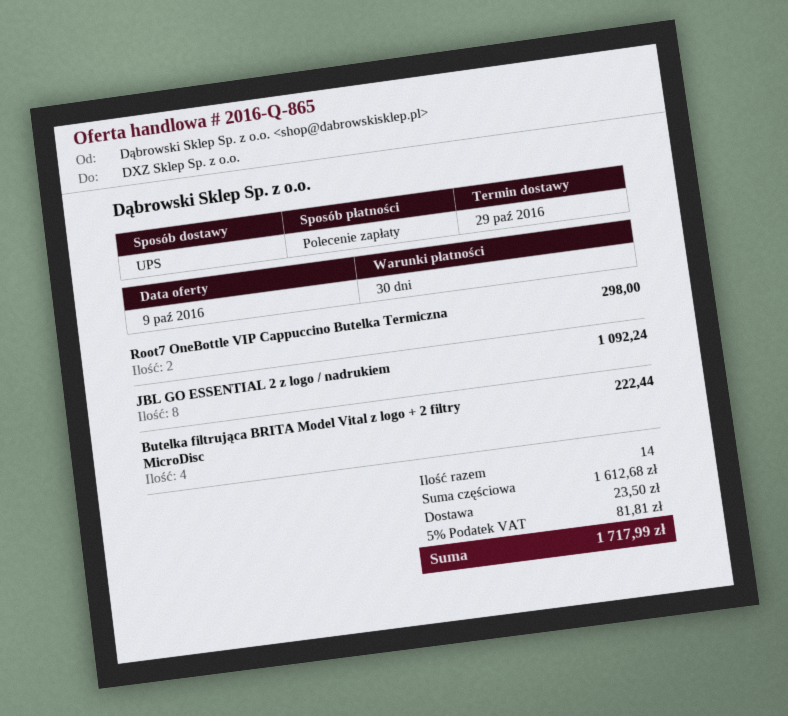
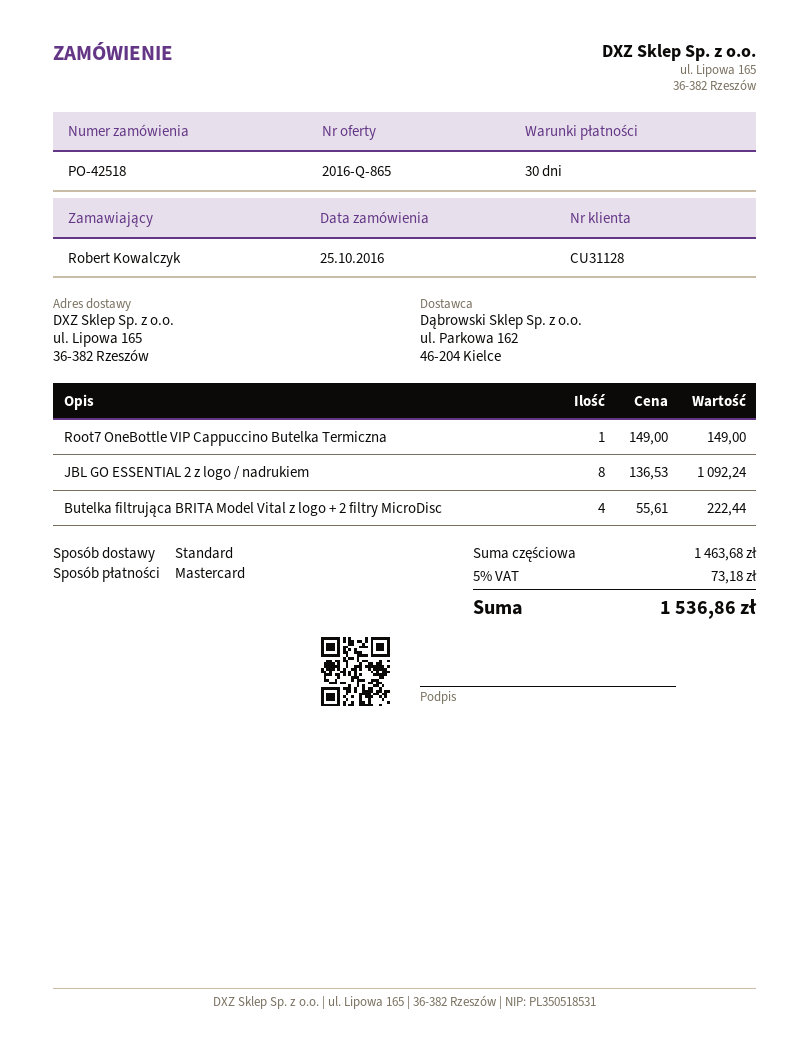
payment method: direct debit -> Mastercard
shipping method: UPS -> standard
Root7 OneBottle VIP Cappuccino Butelka Termiczna: 2 for 298.00 -> 1 for 149.00
subtotal: 1612.68 -> 1463.68
shipping: 23.50 -> none
tax: 5% = 81.81 -> 5% = 73.18
total: 1717.99 -> 1536.86

